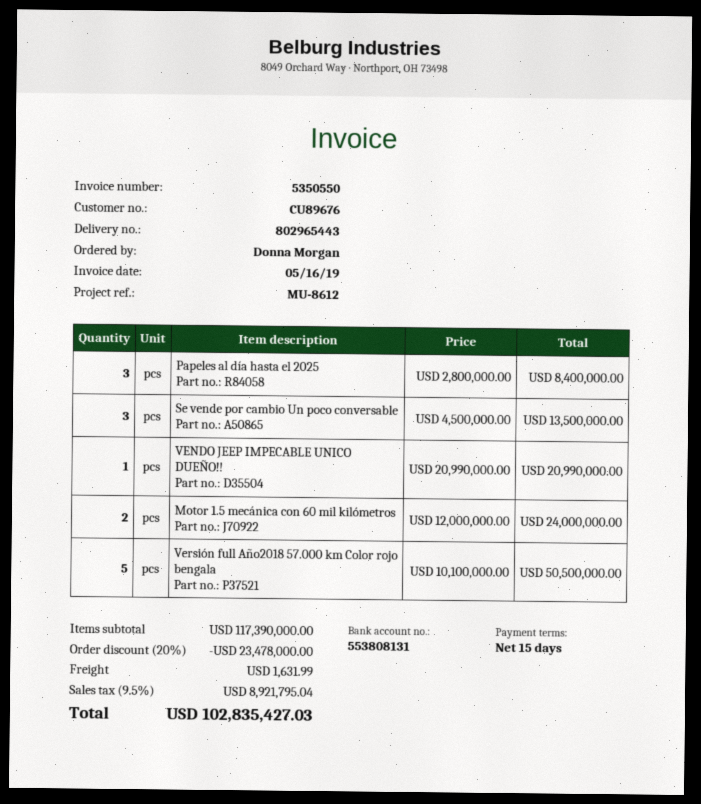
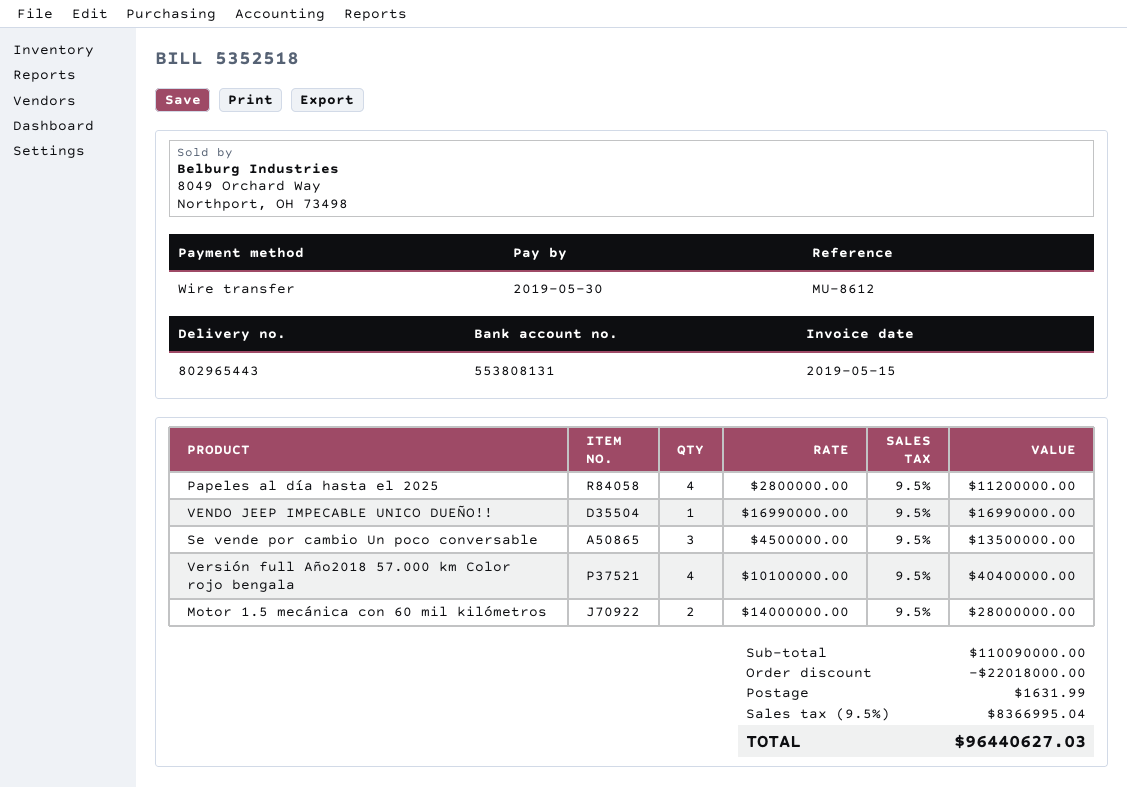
invoice number: 5350550 -> 5352518
invoice date: 2019-05-16 -> 2019-05-15
Papeles al día hasta el 2025: 3 x 2800000.00 = 8400000.00 -> 4 x 2800000.00 = 11200000.00
VENDO JEEP IMPECABLE UNICO DUEÑO!!: 1 x 20990000.00 = 20990000.00 -> 1 x 16990000.00 = 16990000.00
Motor 1.5 mecánica con 60 mil kilómetros: 2 x 12000000.00 = 24000000.00 -> 2 x 14000000.00 = 28000000.00
Versión full Año2018 57.000 km Color rojo bengala: 5 x 10100000.00 = 50500000.00 -> 4 x 10100000.00 = 40400000.00
subtotal: 117390000.00 -> 110090000.00
discount: 23478000.00 -> 22018000.00
tax: 9.5% = 8921795.04 -> 9.5% = 8366995.04
total: 102835427.03 -> 96440627.03

